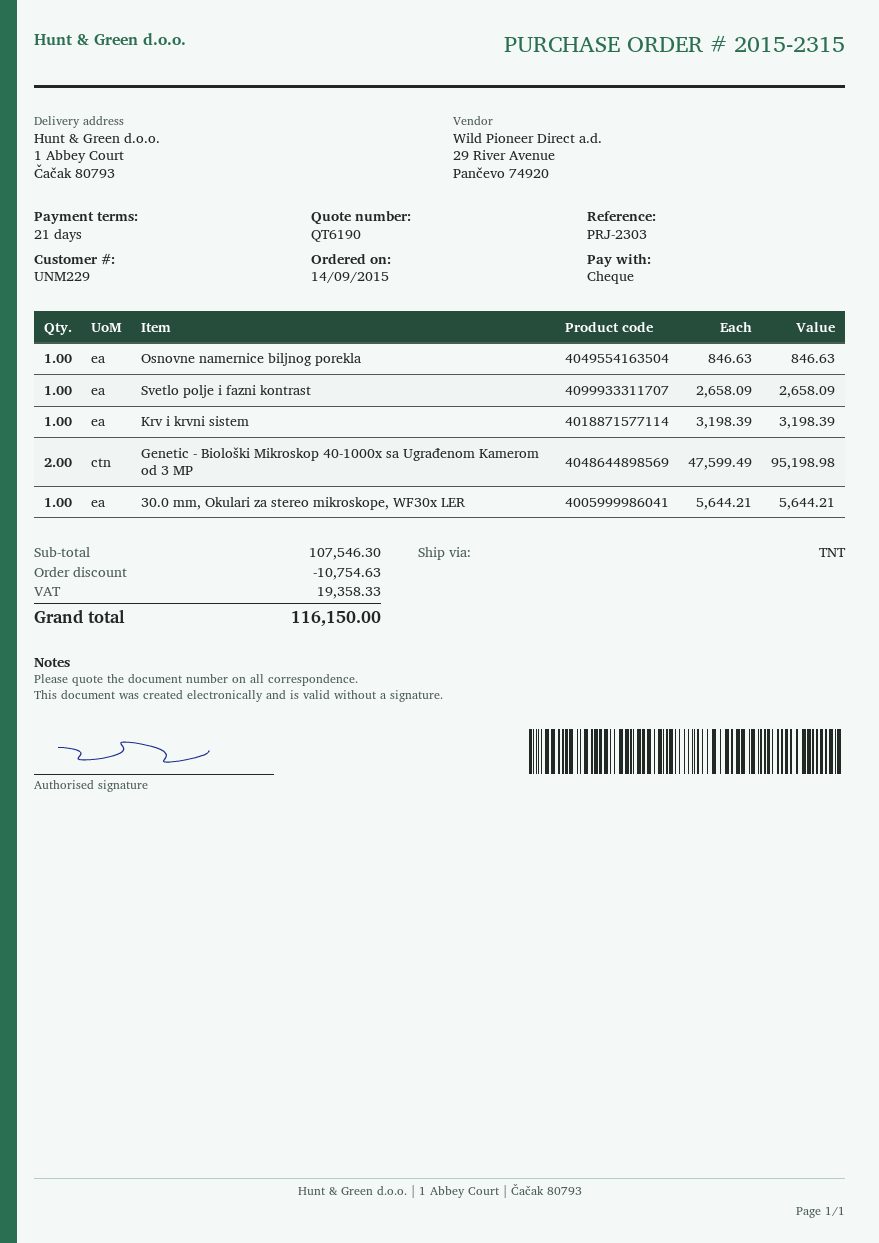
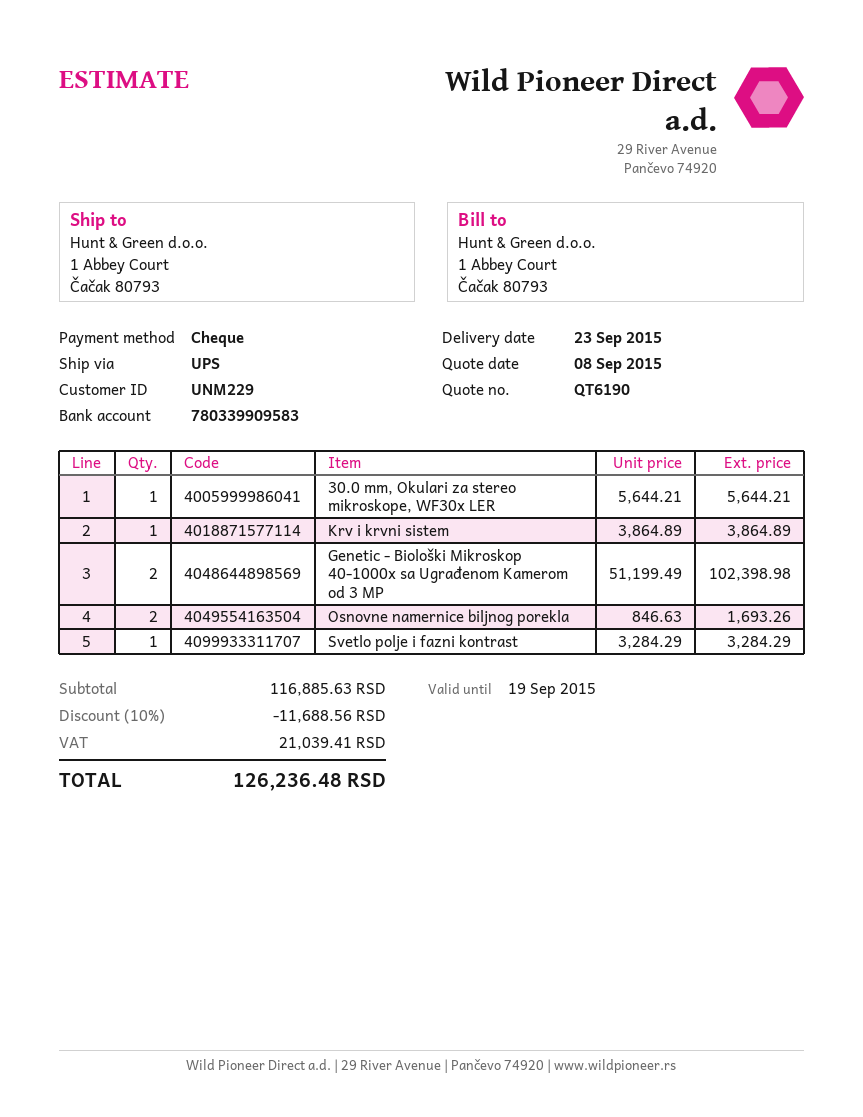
shipping method: TNT -> UPS
Osnovne namernice biljnog porekla: 1 x 846.63 = 846.63 -> 2 x 846.63 = 1693.26
Svetlo polje i fazni kontrast: 1 x 2658.09 = 2658.09 -> 1 x 3284.29 = 3284.29
Krv i krvni sistem: 1 x 3198.39 = 3198.39 -> 1 x 3864.89 = 3864.89
Genetic - Biološki Mikroskop 40-1000x sa Ugrađenom Kamerom od 3 MP: 2 x 47599.49 = 95198.98 -> 2 x 51199.49 = 102398.98
subtotal: 107546.30 -> 116885.63
discount: 10754.63 -> 11688.56
tax: 19358.33 -> 21039.41
total: 116150.00 -> 126236.48

